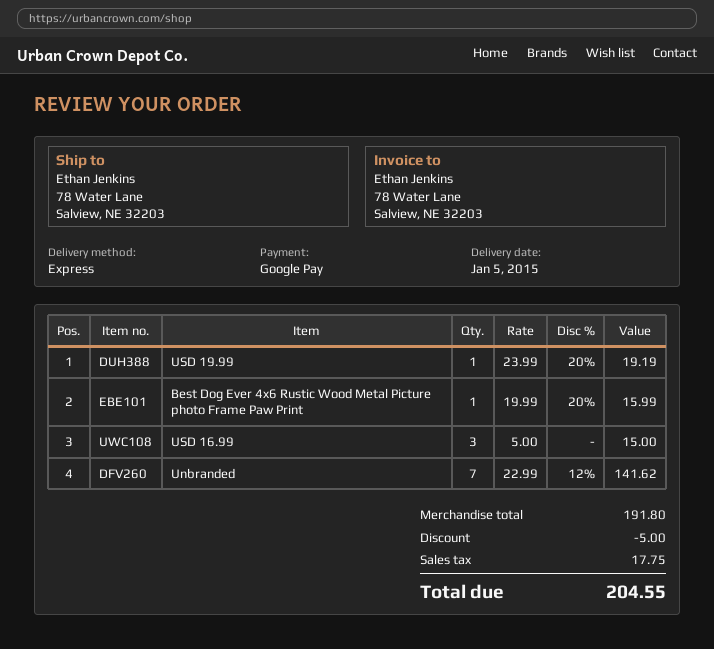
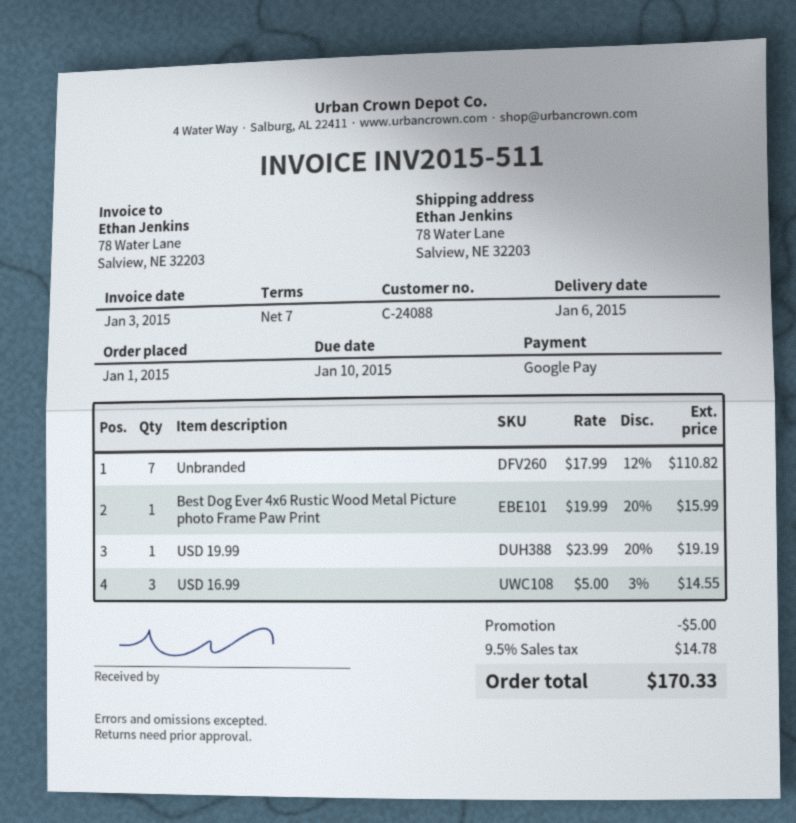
delivery date: 2015-01-05 -> 2015-01-06
USD 16.99: 3 x 5.00 = 15.00 -> 3 x 5.00 - 3% = 14.55
Unbranded: 7 x 22.99 - 12% = 141.62 -> 7 x 17.99 - 12% = 110.82
tax: 17.75 -> 14.78
total: 204.55 -> 170.33

